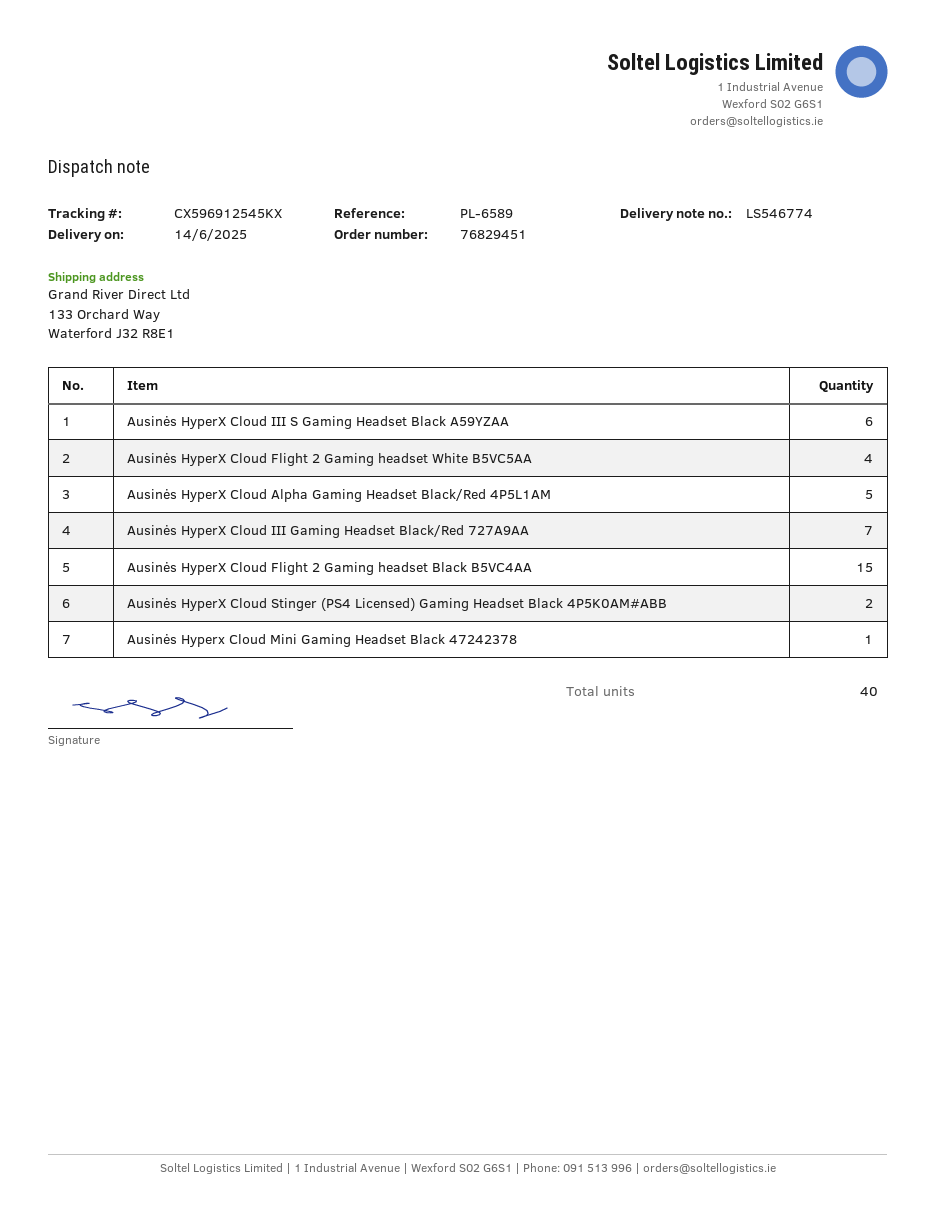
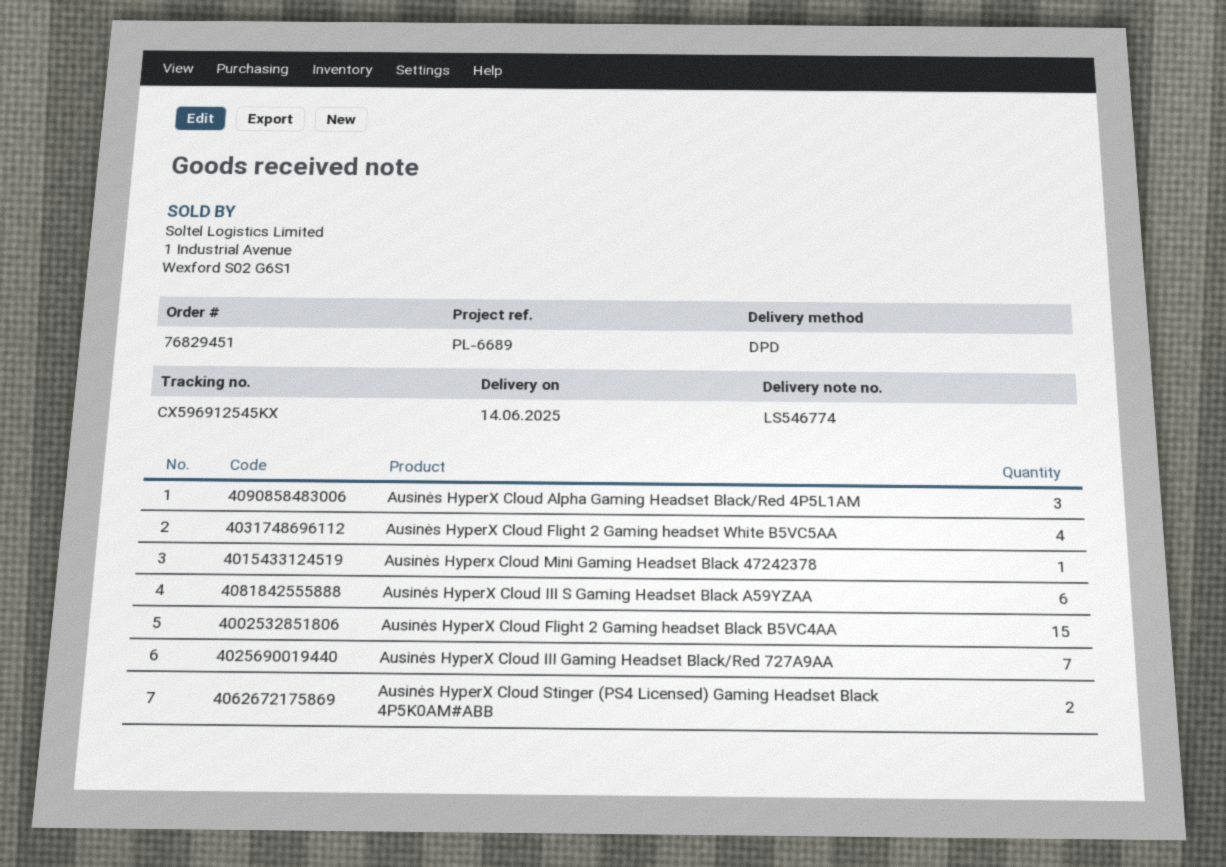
reference: PL-6589 -> PL-6689
Ausinės HyperX Cloud Alpha Gaming Headset Black/Red 4P5L1AM: 5 -> 3

